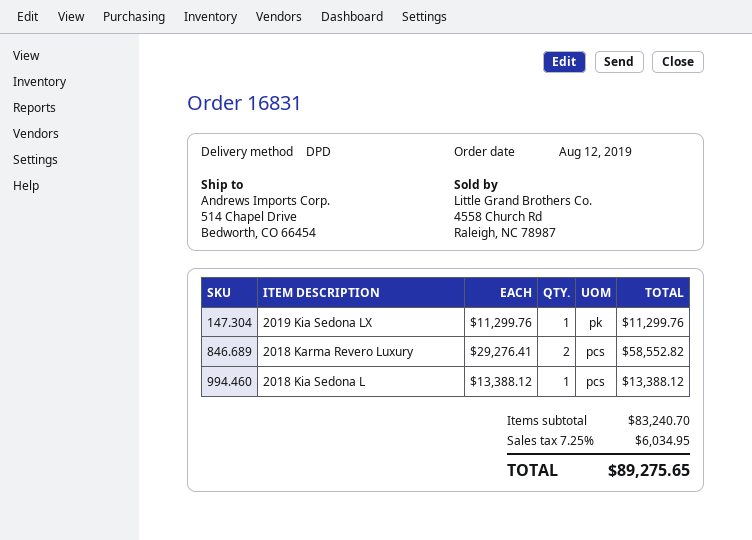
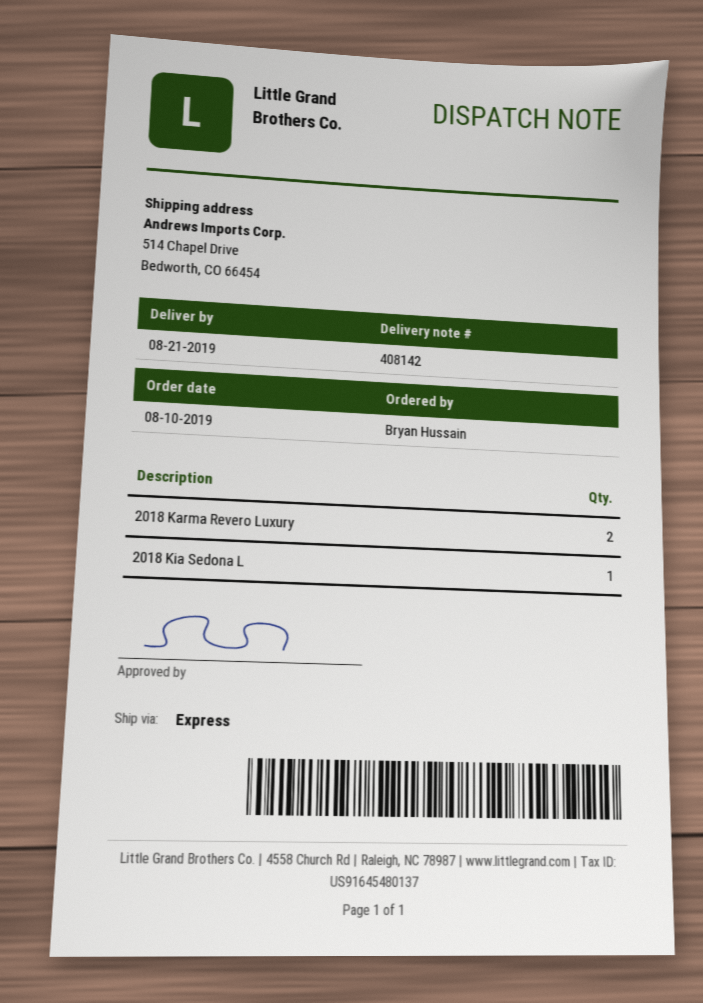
order date: 2019-08-12 -> 2019-08-10
shipping method: DPD -> express
2019 Kia Sedona LX: 1 -> none

